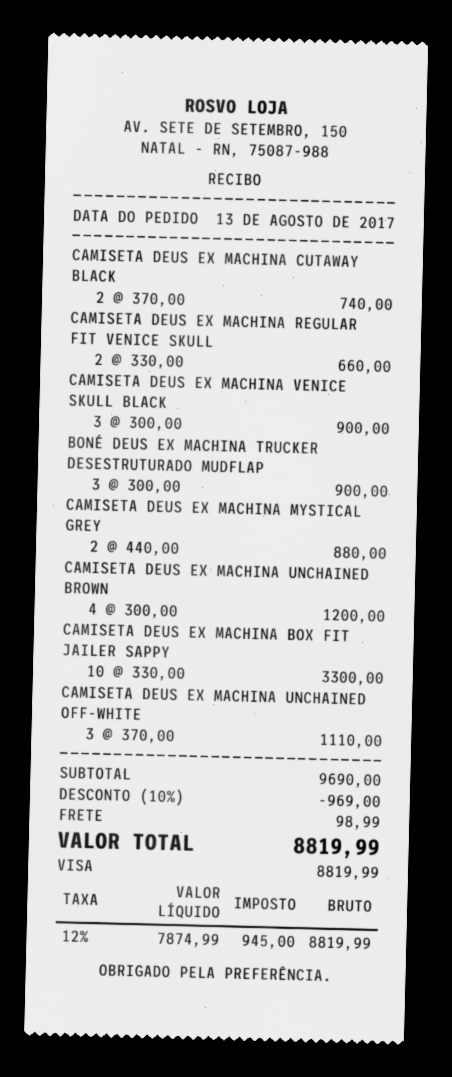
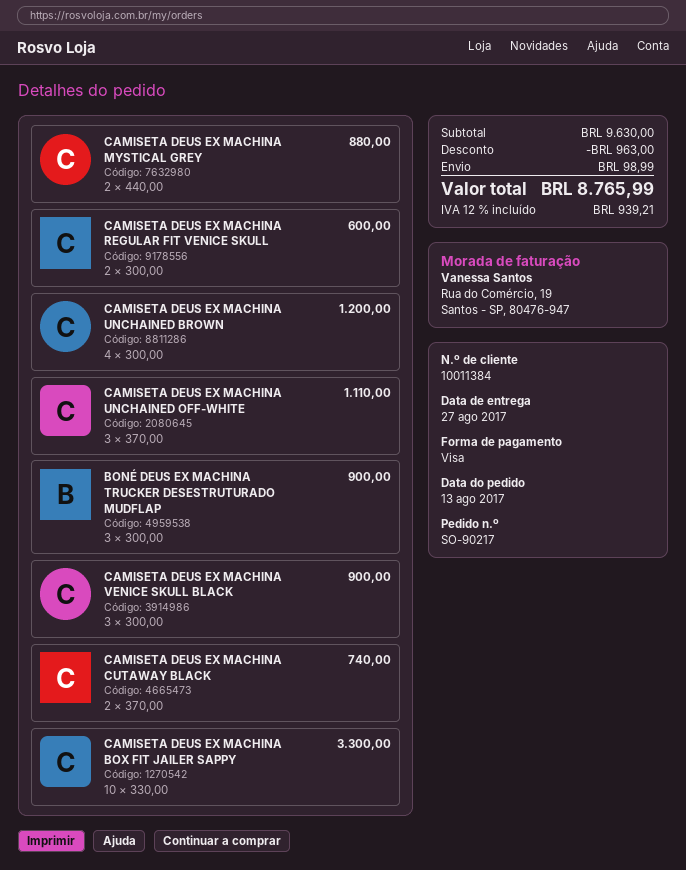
CAMISETA DEUS EX MACHINA REGULAR FIT VENICE SKULL: 2 x 330.00 = 660.00 -> 2 x 300.00 = 600.00
subtotal: 9690.00 -> 9630.00
discount: 969.00 -> 963.00
tax: 12% = 945.00 -> 12% = 939.21
total: 8819.99 -> 8765.99

